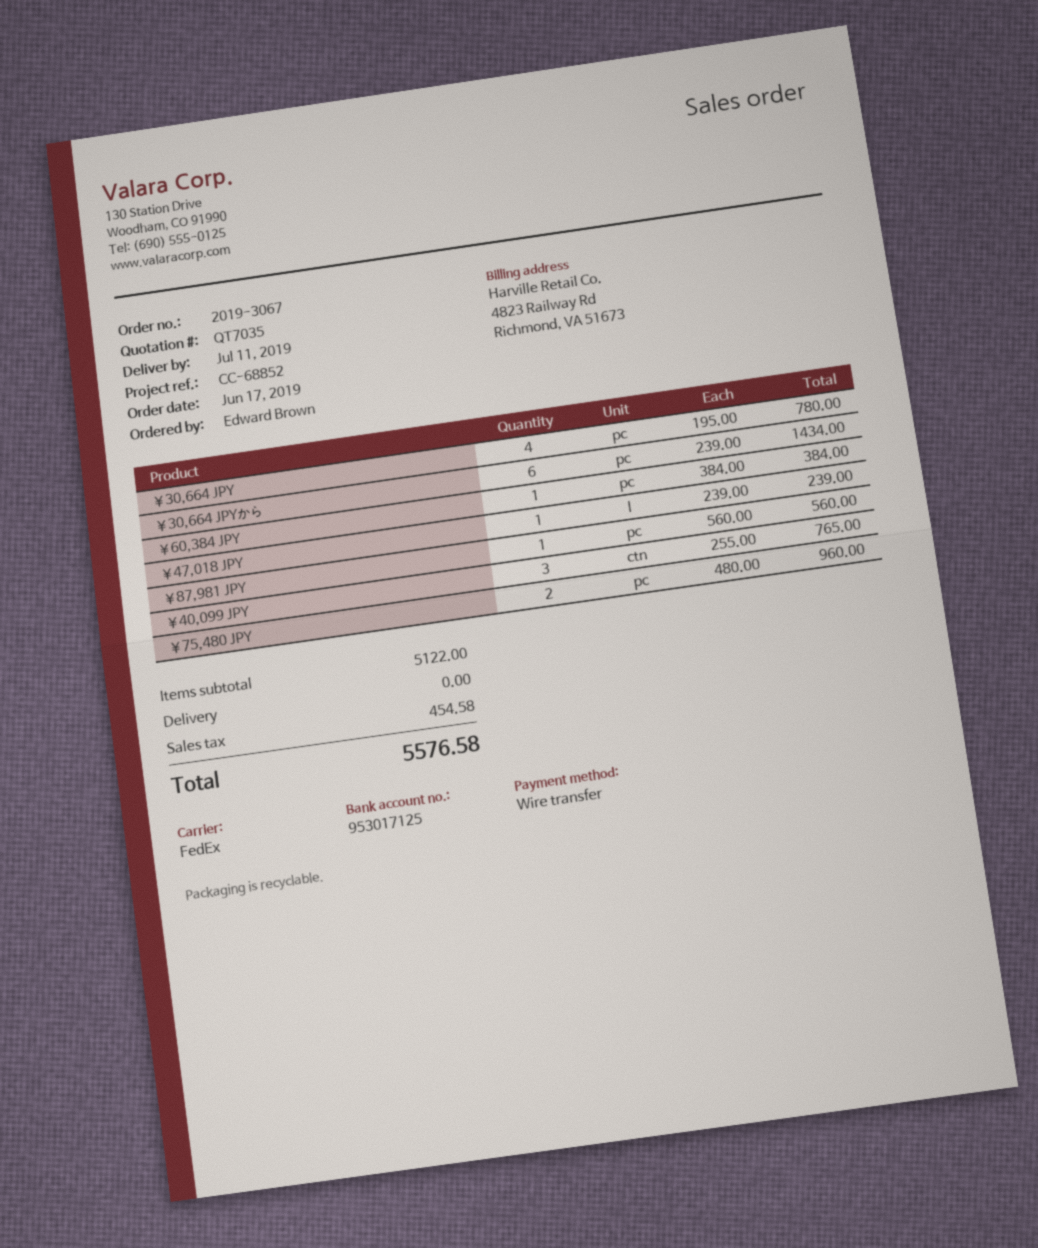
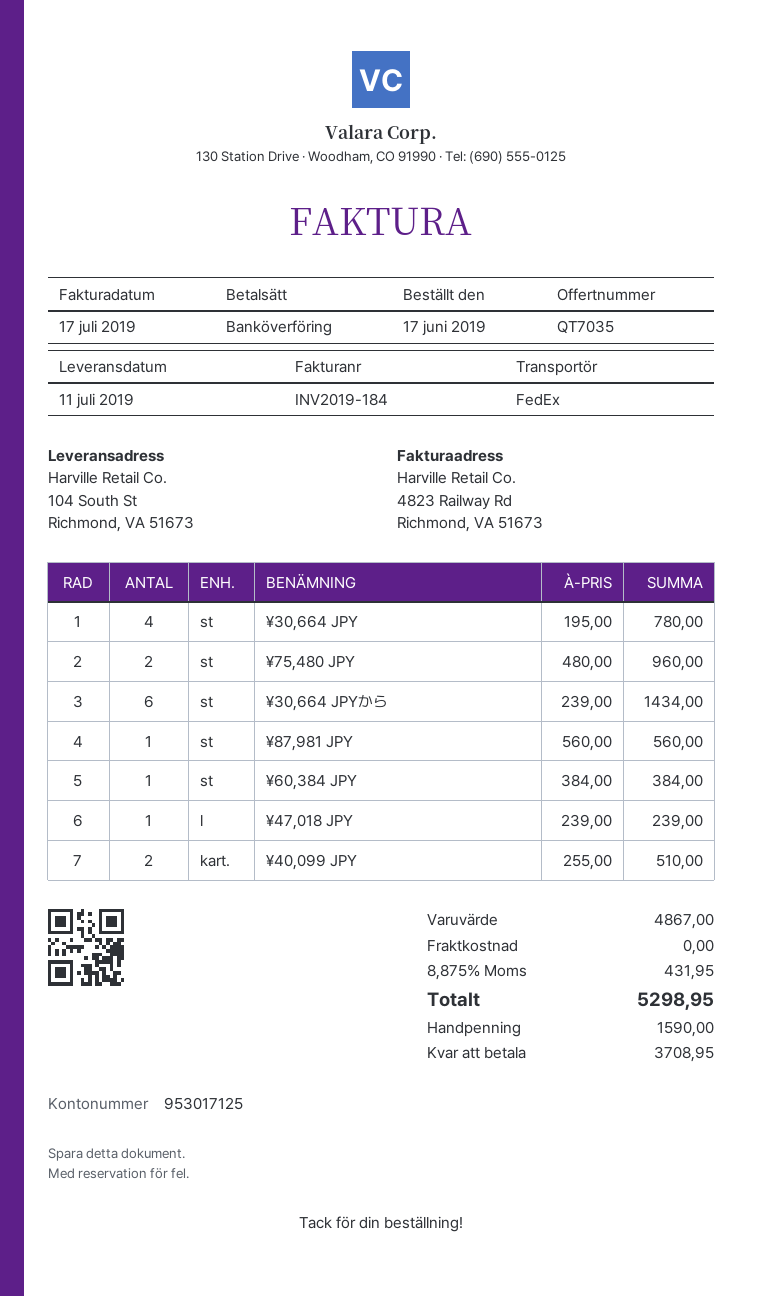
¥40,099 JPY: 3 x 255.00 = 765.00 -> 2 x 255.00 = 510.00
subtotal: 5122.00 -> 4867.00
tax: 454.58 -> 431.95
total: 5576.58 -> 5298.95

